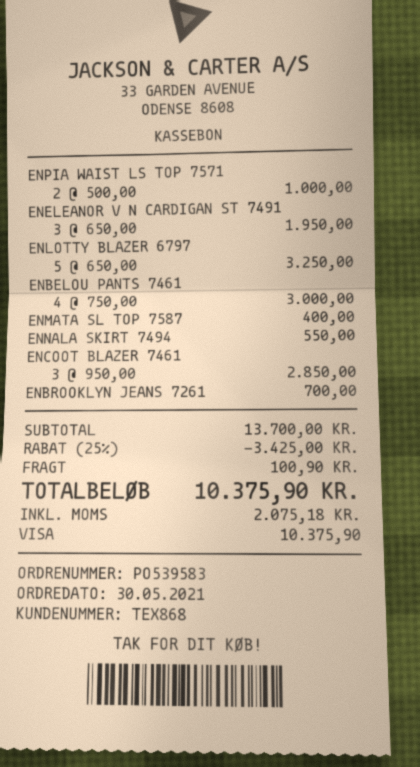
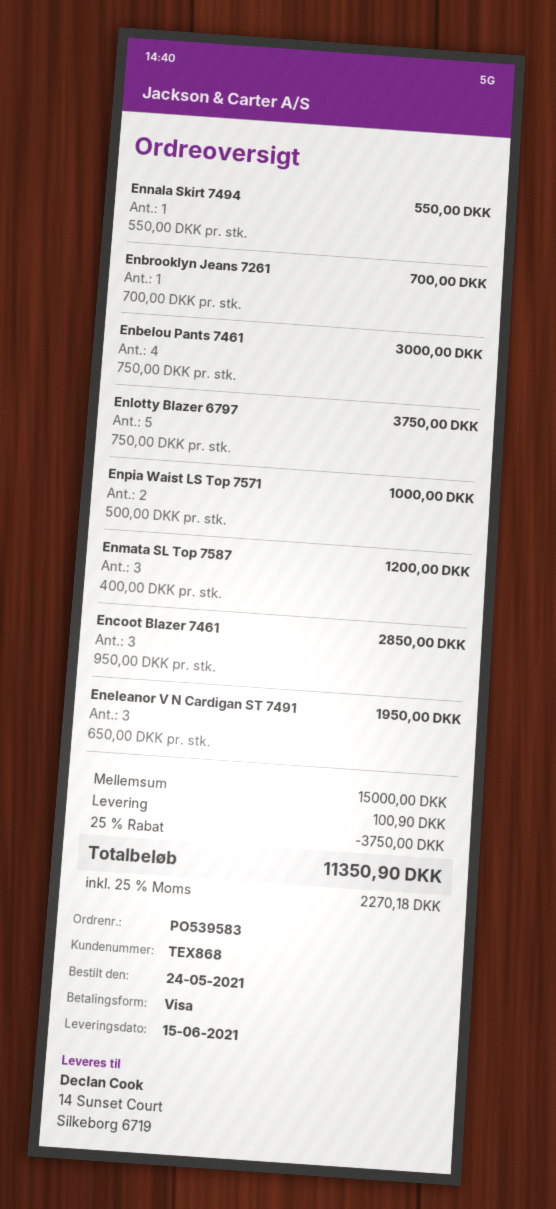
order date: 2021-05-30 -> 2021-05-24
ENLOTTY BLAZER 6797: 5 x 650.00 = 3250.00 -> 5 x 750.00 = 3750.00
ENMATA SL TOP 7587: 1 x 400.00 = 400.00 -> 3 x 400.00 = 1200.00
subtotal: 13700.00 -> 15000.00
discount: 25% = 3425.00 -> 25% = 3750.00
tax: 2075.18 -> 2270.18
total: 10375.90 -> 11350.90

